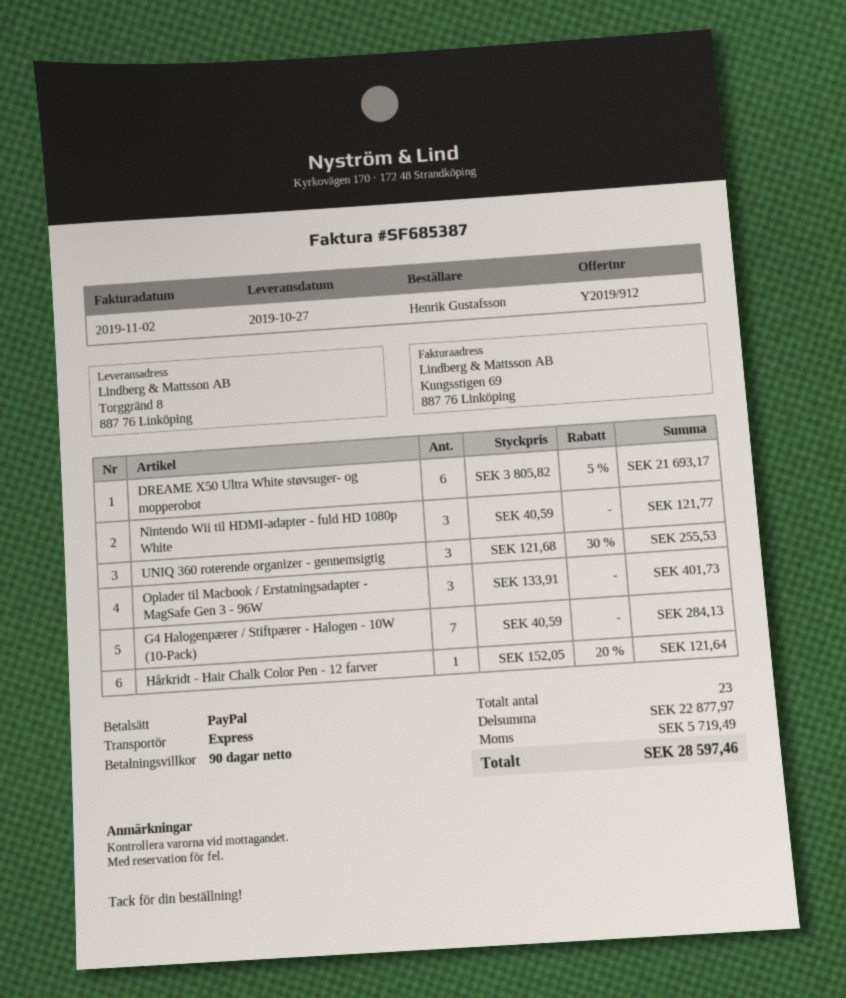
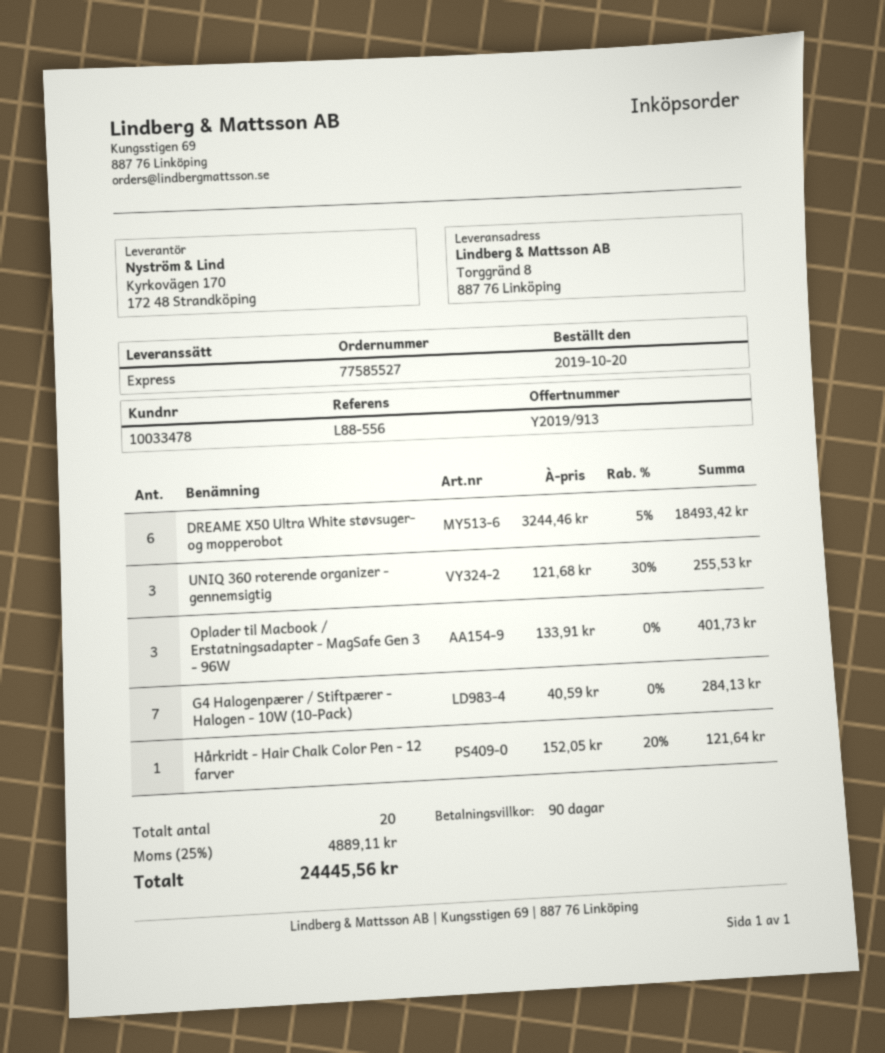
quote number: Y2019/912 -> Y2019/913
DREAME X50 Ultra White støvsuger- og mopperobot: 6 x 3805.82 - 5% = 21693.17 -> 6 x 3244.46 - 5% = 18493.42
Nintendo Wii til HDMI-adapter - fuld HD 1080p White: 3 x 40.59 = 121.77 -> none
total quantity: 23 -> 20
tax: 5719.49 -> 4889.11
total: 28597.46 -> 24445.56

